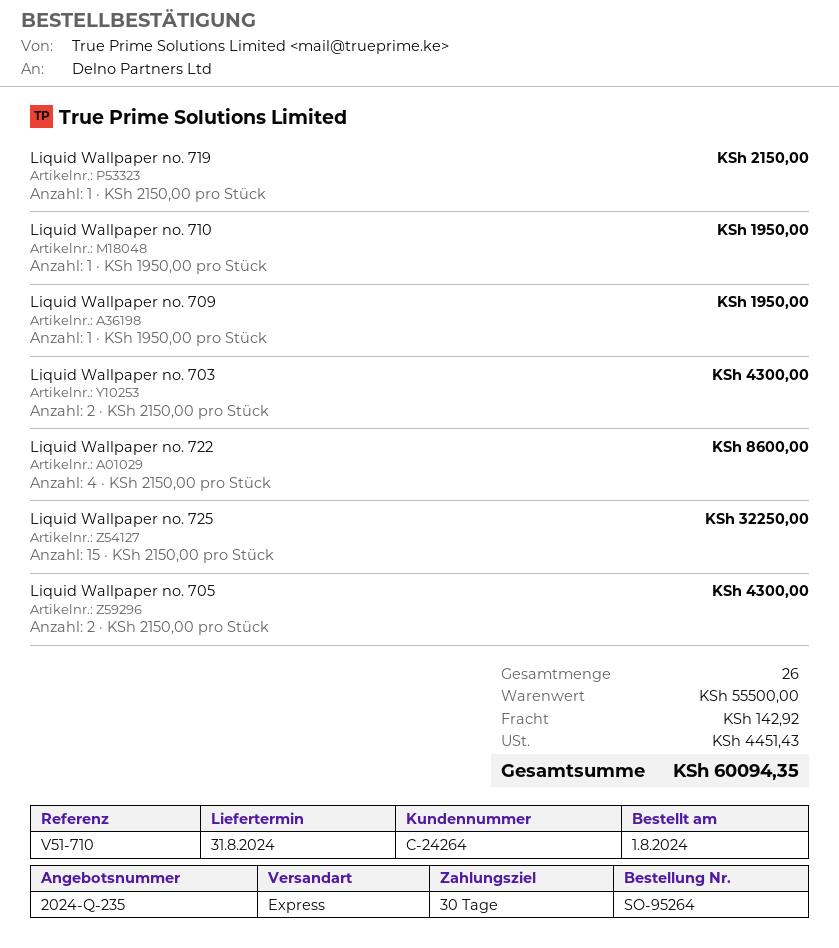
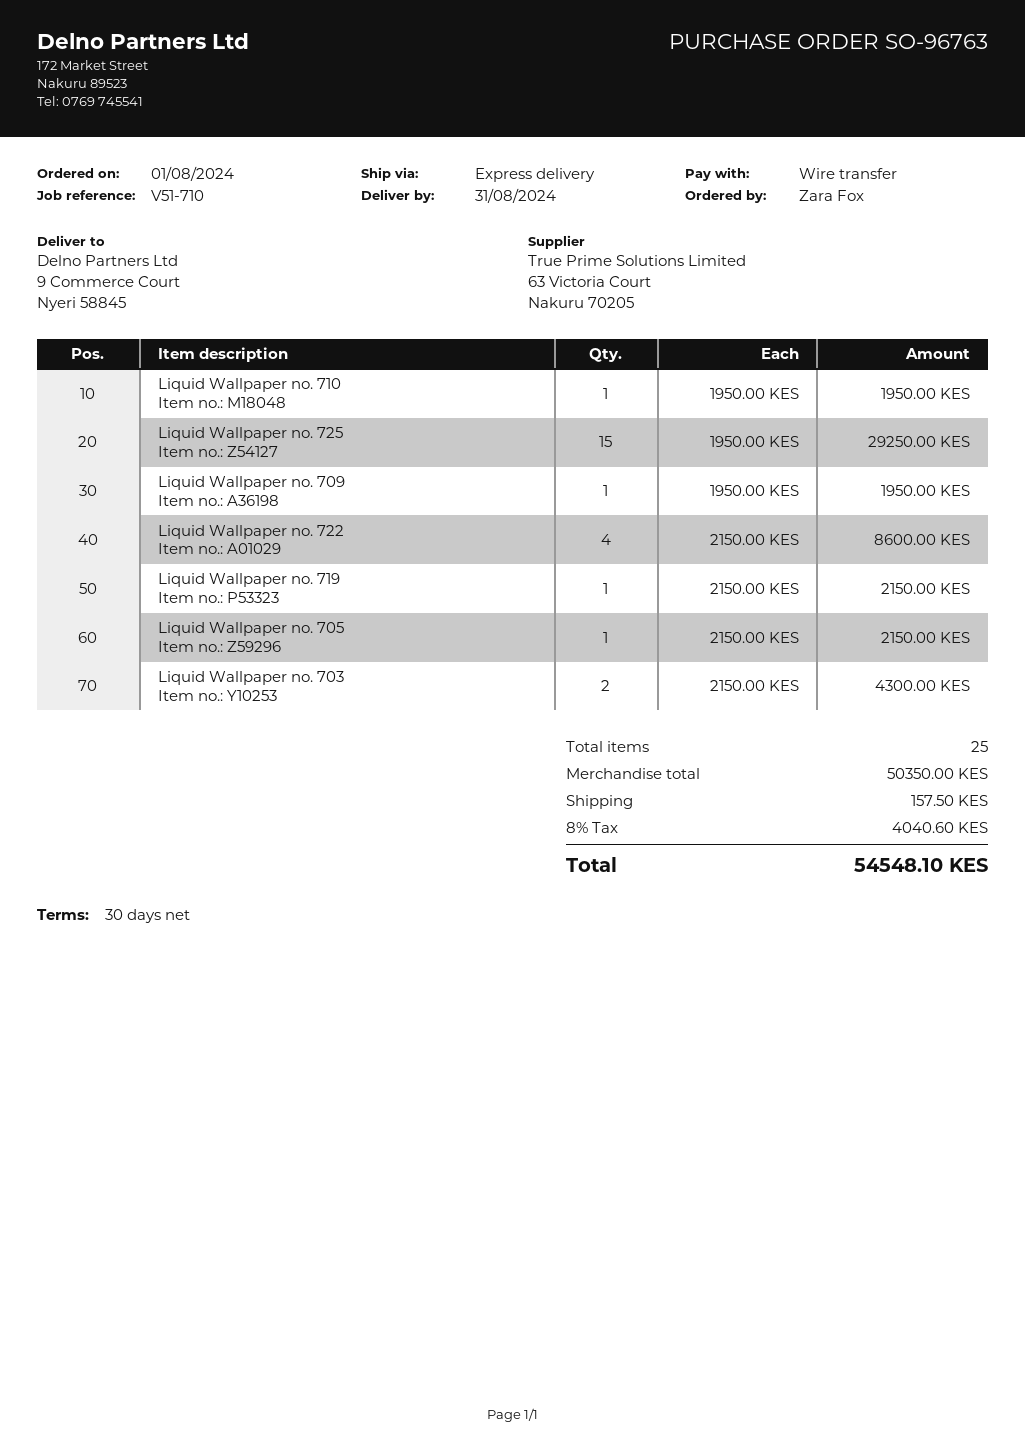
order number: SO-95264 -> SO-96763
Liquid Wallpaper no. 725: 15 x 2150.00 = 32250.00 -> 15 x 1950.00 = 29250.00
Liquid Wallpaper no. 705: 2 x 2150.00 = 4300.00 -> 1 x 2150.00 = 2150.00
total quantity: 26 -> 25
subtotal: 55500.00 -> 50350.00
shipping: 142.92 -> 157.50
tax: 4451.43 -> 4040.60
total: 60094.35 -> 54548.10

